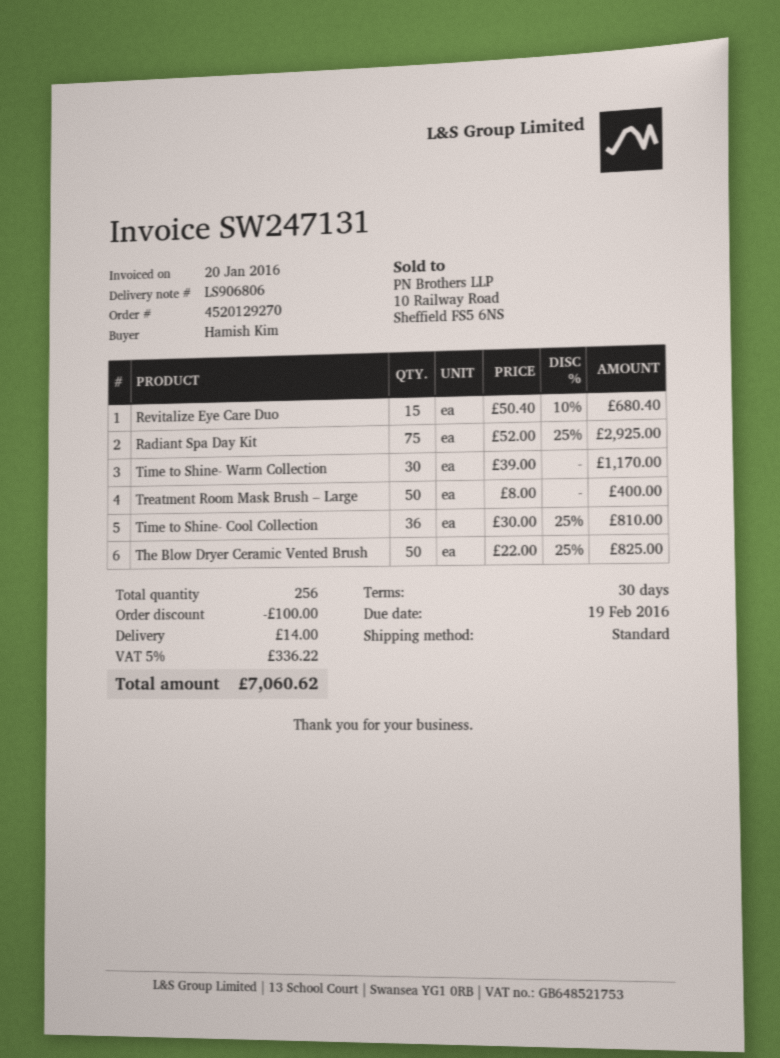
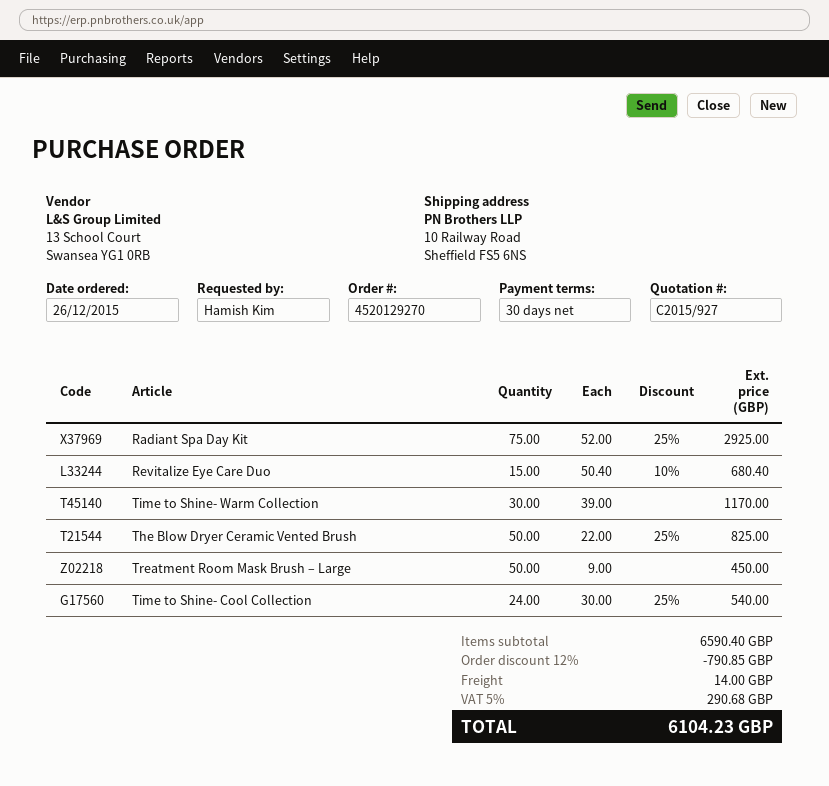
Treatment Room Mask Brush – Large: 50 x 8.00 = 400.00 -> 50 x 9.00 = 450.00
Time to Shine- Cool Collection: 36 x 30.00 - 25% = 810.00 -> 24 x 30.00 - 25% = 540.00
discount: 100.00 -> 790.85
tax: 5% = 336.22 -> 5% = 290.68
total: 7060.62 -> 6104.23

